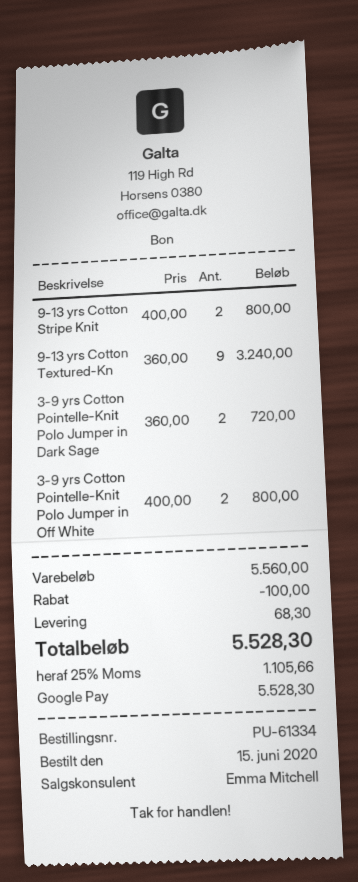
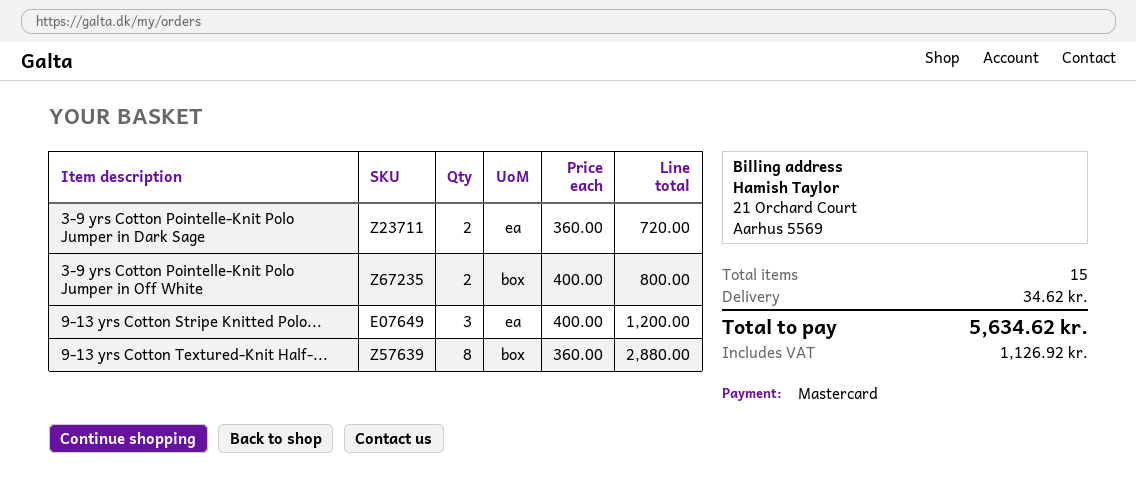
payment method: Google Pay -> Mastercard
9-13 yrs Cotton Stripe Knit: 2 x 400.00 = 800.00 -> 3 x 400.00 = 1200.00
9-13 yrs Cotton Textured-Kn: 9 x 360.00 = 3240.00 -> 8 x 360.00 = 2880.00
discount: 100.00 -> none
shipping: 68.30 -> 34.62
tax: 1105.66 -> 1126.92
total: 5528.30 -> 5634.62

